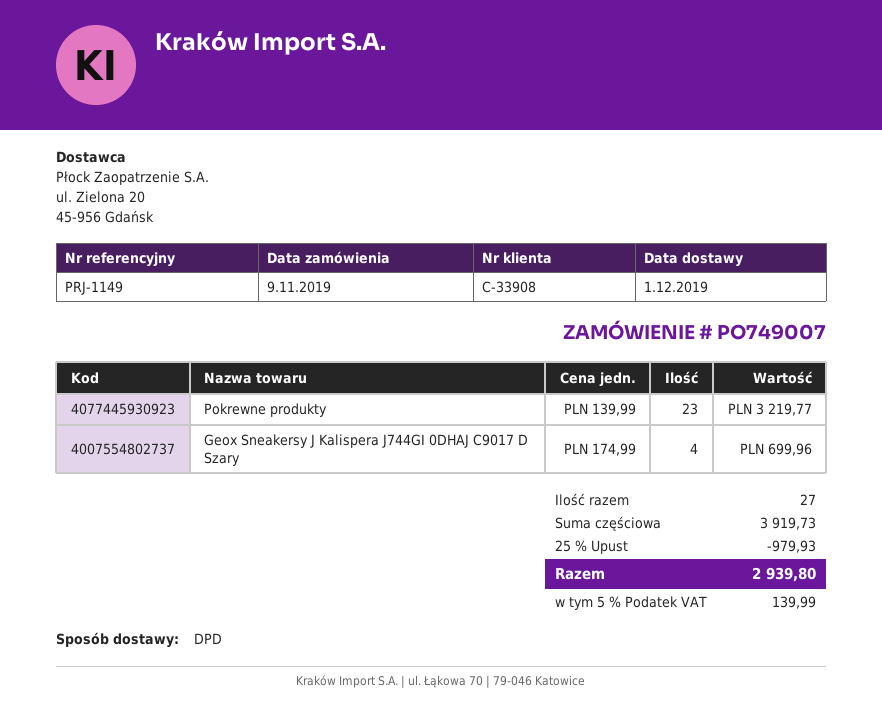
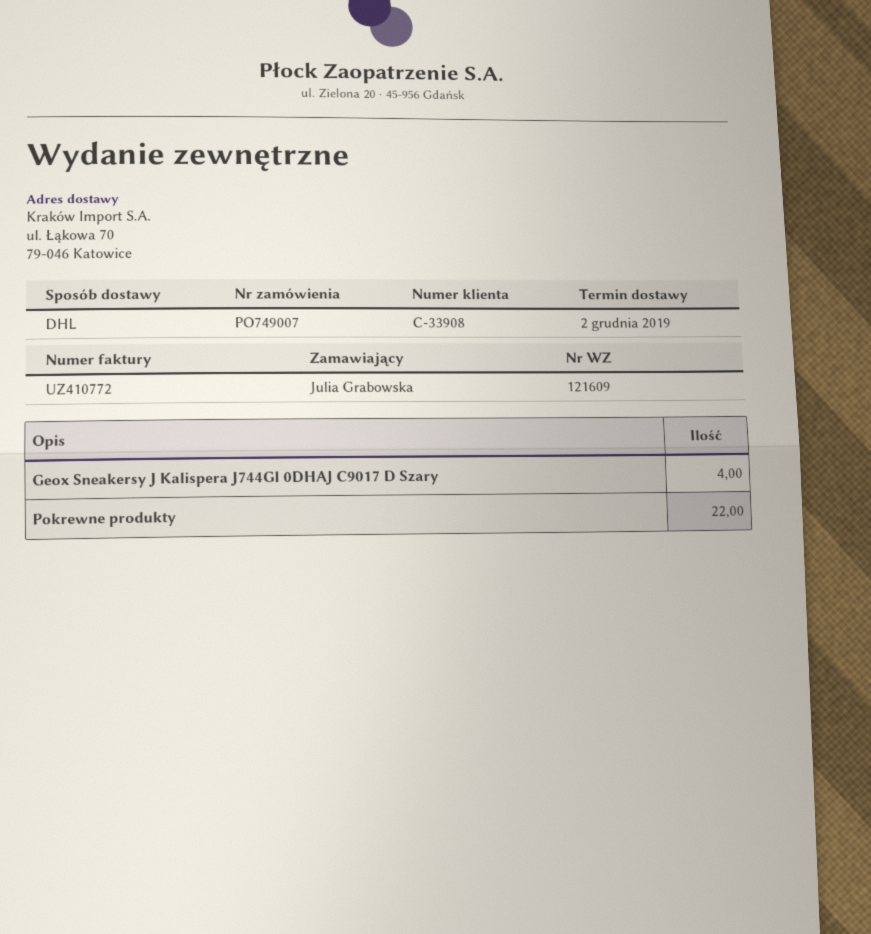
delivery date: 2019-12-01 -> 2019-12-02
shipping method: DPD -> DHL
Pokrewne produkty: 23 -> 22

